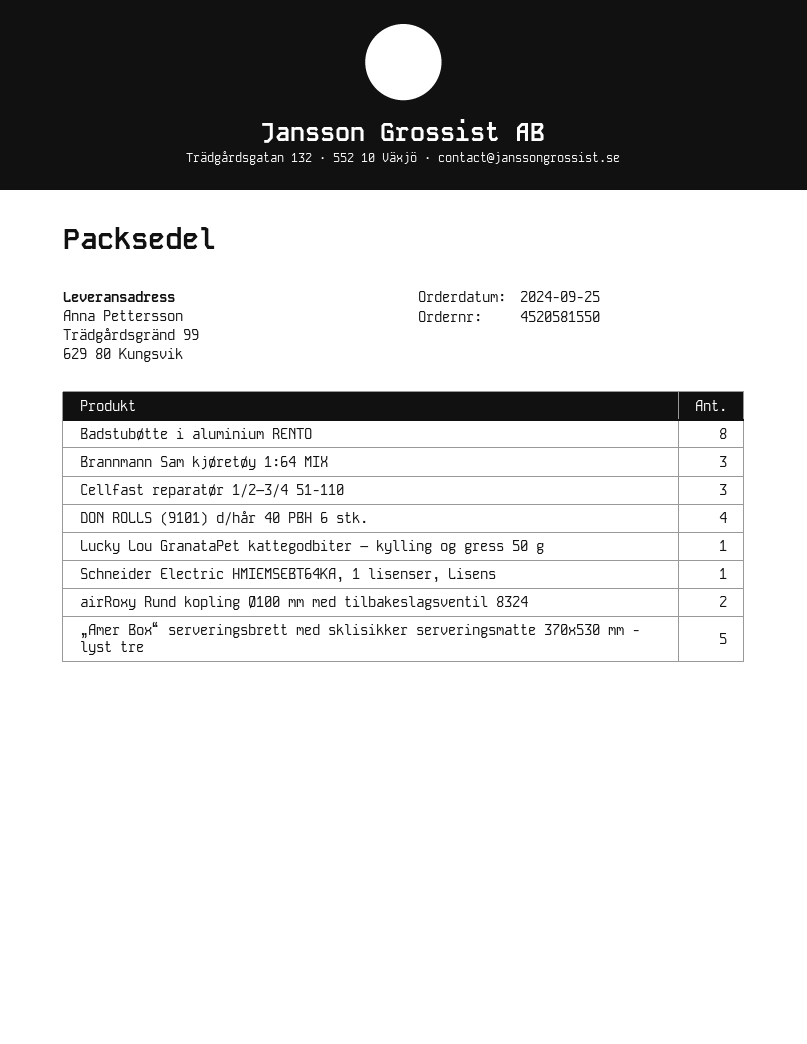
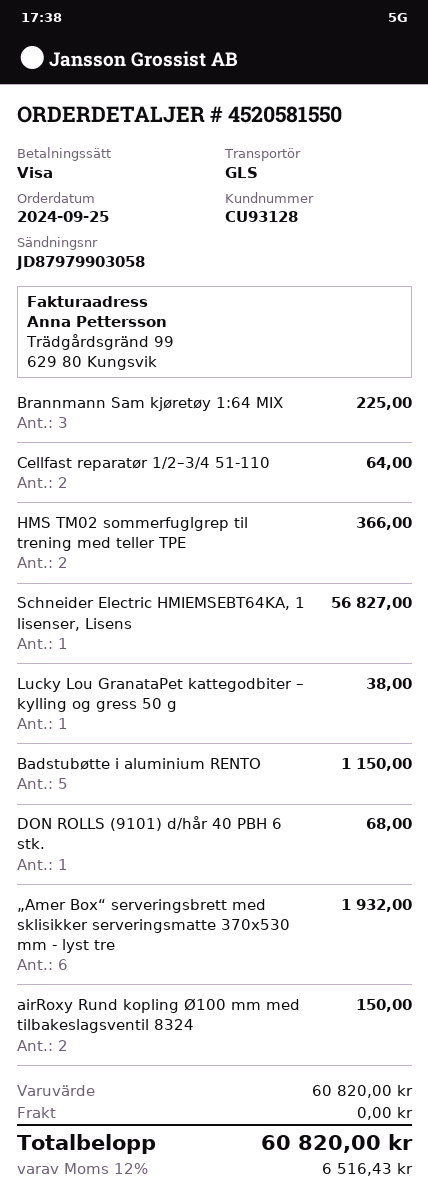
Badstubøtte i aluminium RENTO: 8 -> 5
Cellfast reparatør 1/2–3/4 51-110: 3 -> 2
DON ROLLS (9101) d/hår 40 PBH 6 stk.: 4 -> 1
„Amer Box“ serveringsbrett med sklisikker serveringsmatte 370x530 mm - lyst tre: 5 -> 6
HMS TM02 sommerfuglgrep til trening med teller TPE: none -> 2

